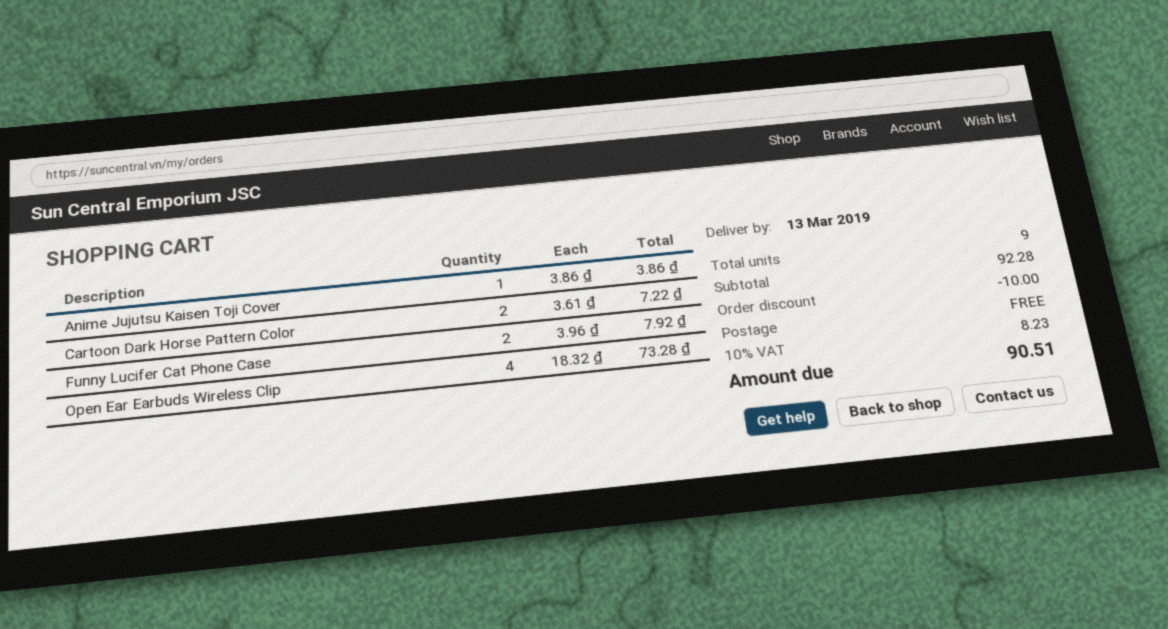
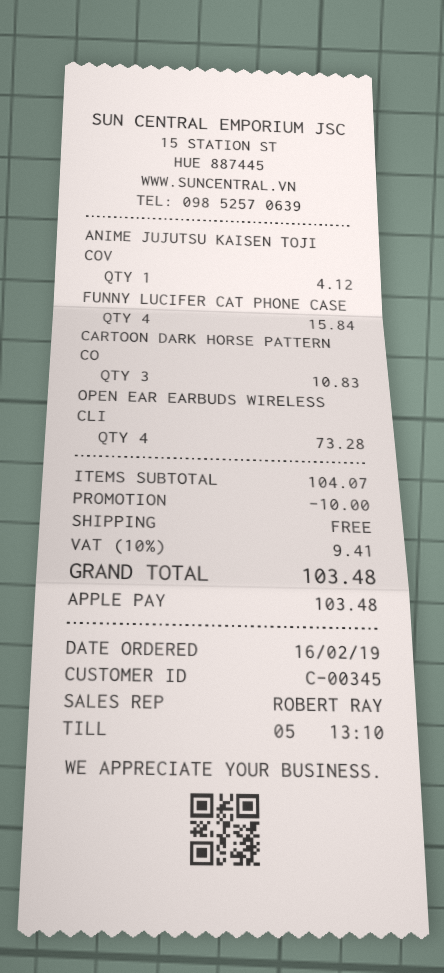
Anime Jujutsu Kaisen Toji Cover: 1 for 3.86 -> 1 for 4.12
Cartoon Dark Horse Pattern Color: 2 for 7.22 -> 3 for 10.83
Funny Lucifer Cat Phone Case: 2 for 7.92 -> 4 for 15.84
subtotal: 92.28 -> 104.07
tax: 10% = 8.23 -> 10% = 9.41
total: 90.51 -> 103.48

